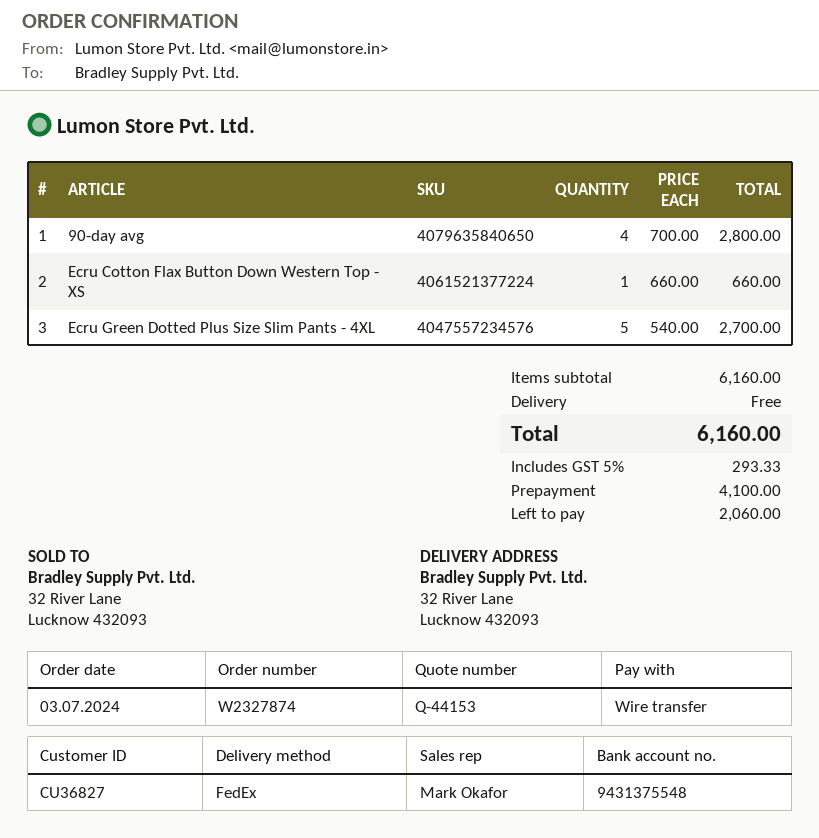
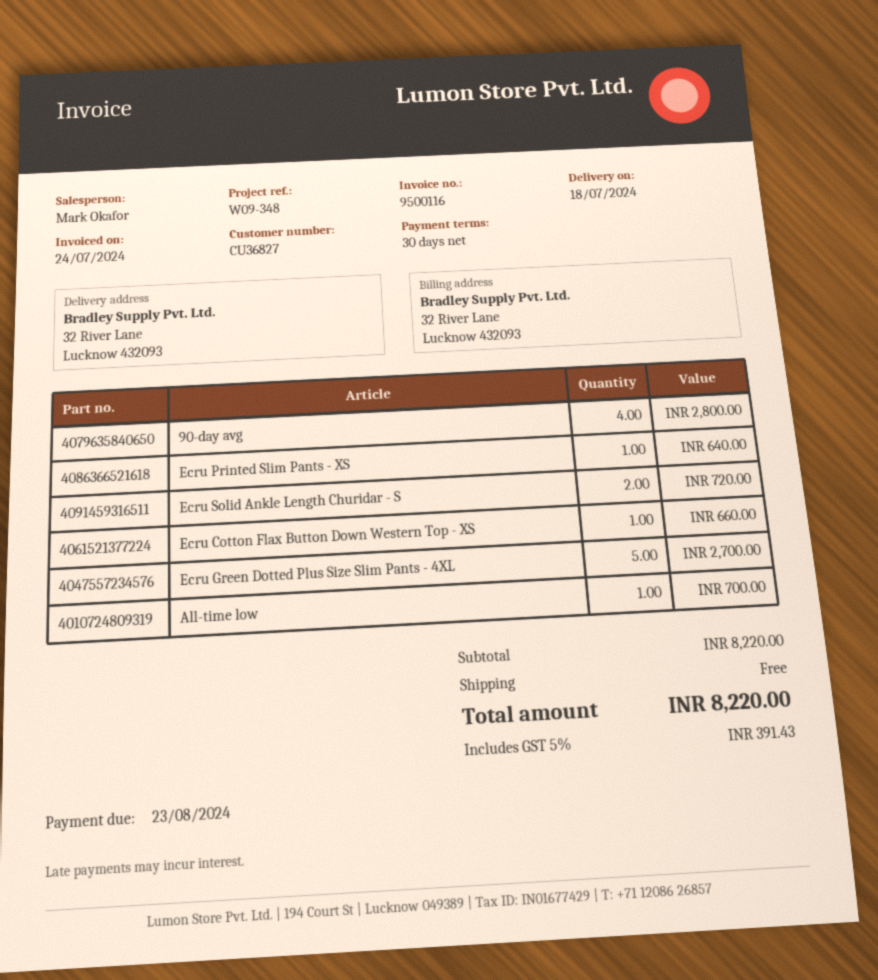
Ecru Printed Slim Pants - XS: none -> 1 for 640.00
Ecru Solid Ankle Length Churidar - S: none -> 2 for 720.00
All-time low: none -> 1 for 700.00
subtotal: 6160.00 -> 8220.00
tax: 5% = 293.33 -> 5% = 391.43
total: 6160.00 -> 8220.00

